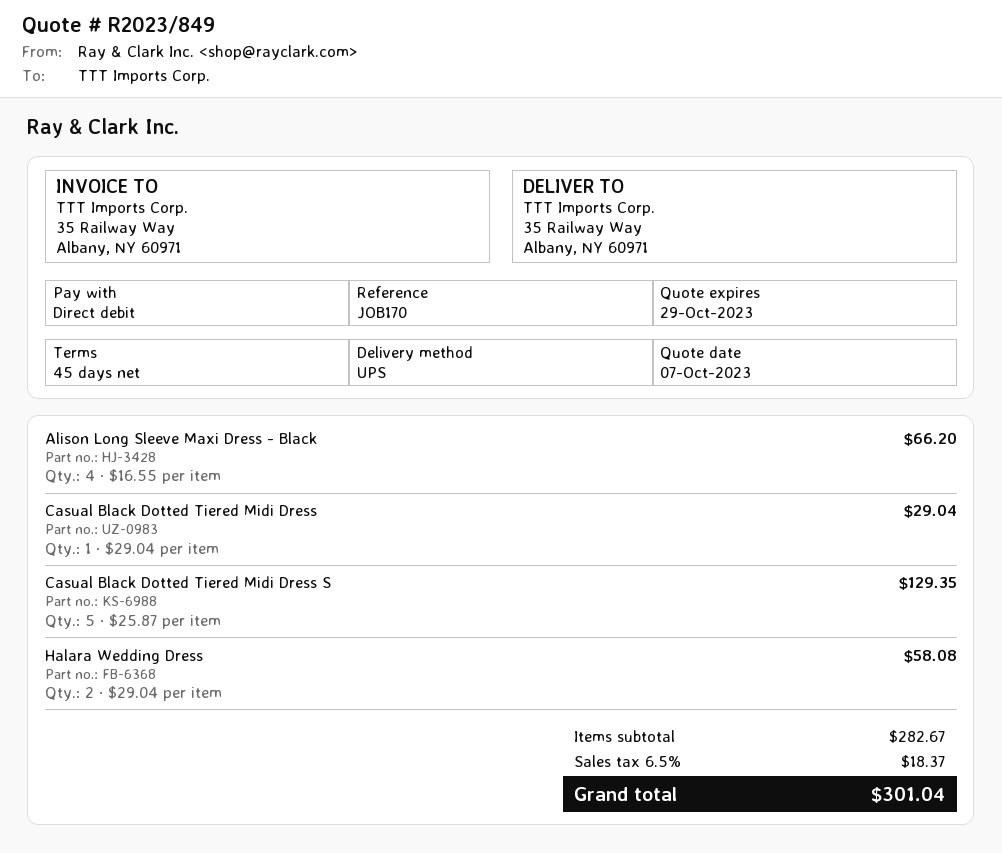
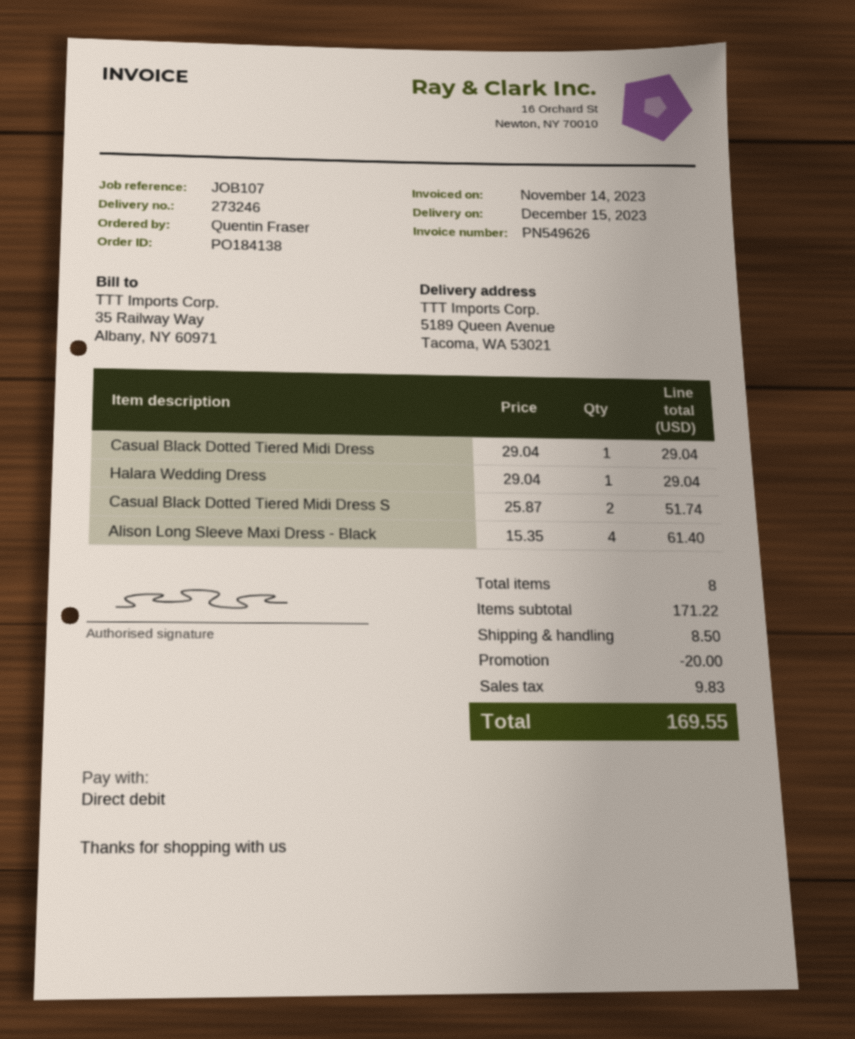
reference: JOB170 -> JOB107
ship to: 35 Railway Way, Albany, NY 60971 -> 5189 Queen Avenue, Tacoma, WA 53021
Alison Long Sleeve Maxi Dress - Black: 4 x 16.55 = 66.20 -> 4 x 15.35 = 61.40
Casual Black Dotted Tiered Midi Dress S: 5 x 25.87 = 129.35 -> 2 x 25.87 = 51.74
Halara Wedding Dress: 2 x 29.04 = 58.08 -> 1 x 29.04 = 29.04
subtotal: 282.67 -> 171.22
discount: none -> 20.00
shipping: none -> 8.50
tax: 18.37 -> 9.83
total: 301.04 -> 169.55

